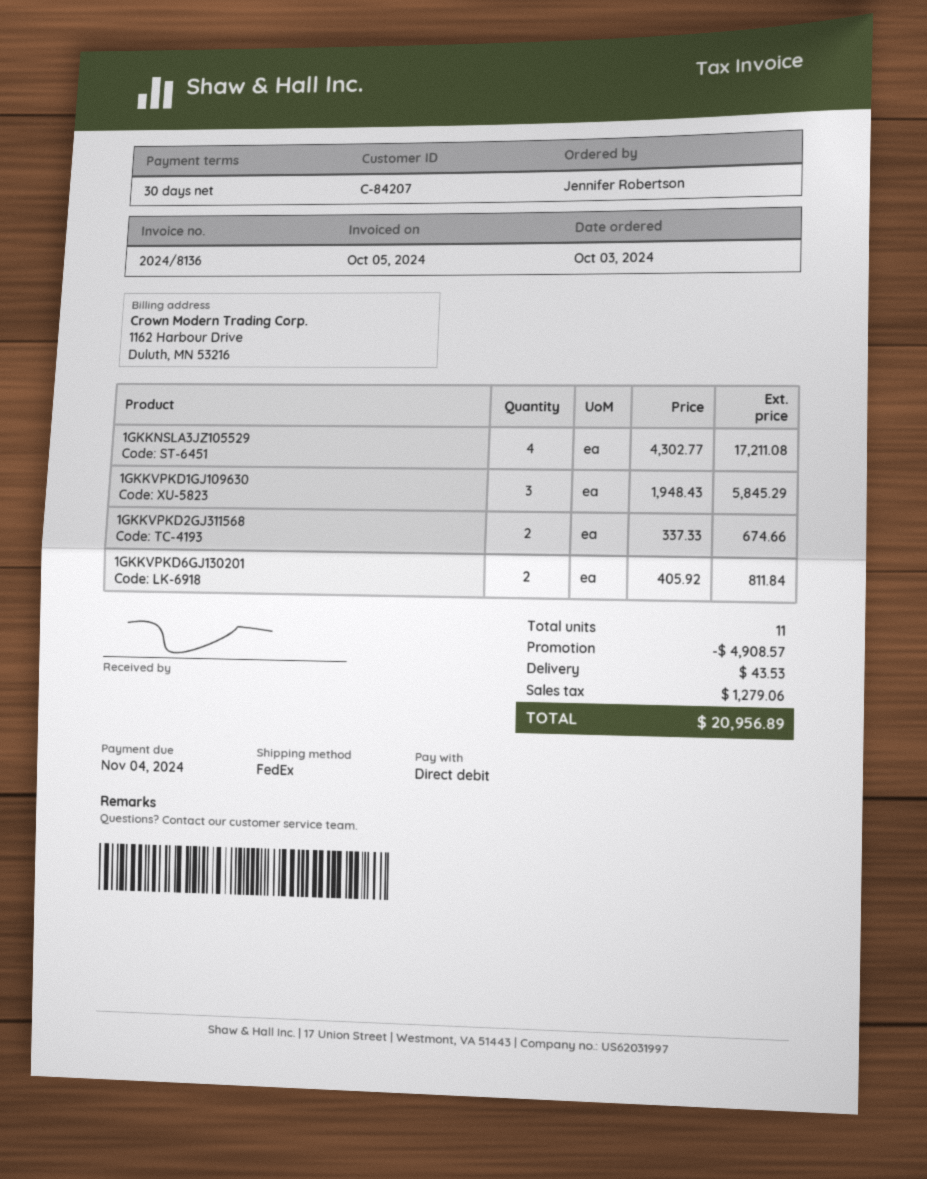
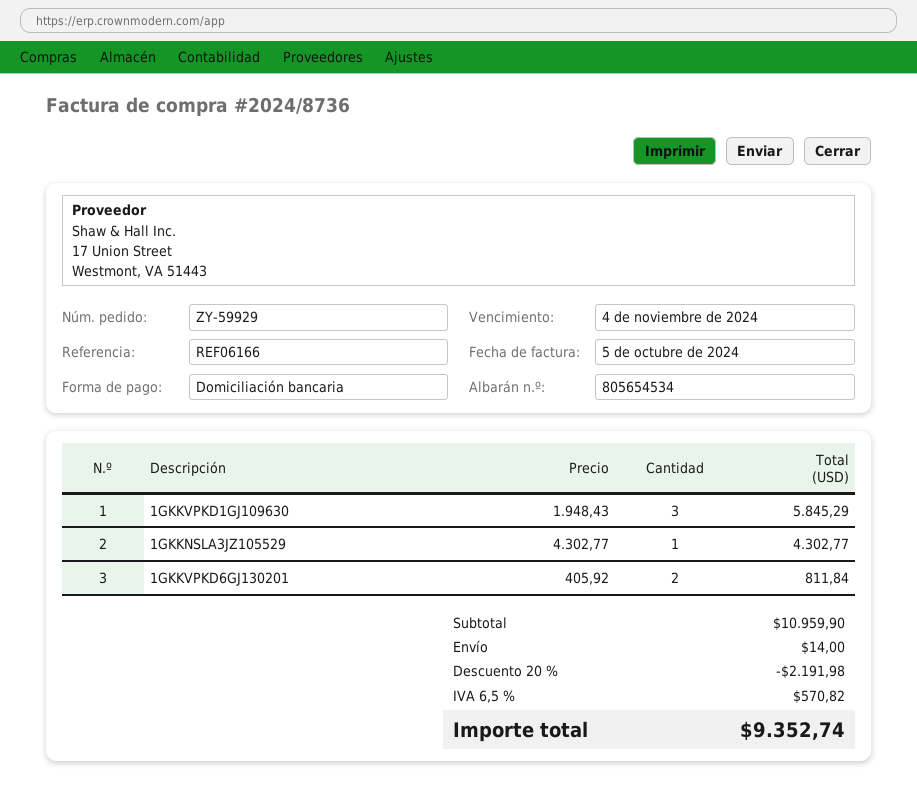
invoice number: 2024/8136 -> 2024/8736
1GKKNSLA3JZ105529: 4 x 4302.77 = 17211.08 -> 1 x 4302.77 = 4302.77
1GKKVPKD2GJ311568: 2 x 337.33 = 674.66 -> none
discount: 4908.57 -> 2191.98
shipping: 43.53 -> 14.00
tax: 1279.06 -> 570.82
total: 20956.89 -> 9352.74

